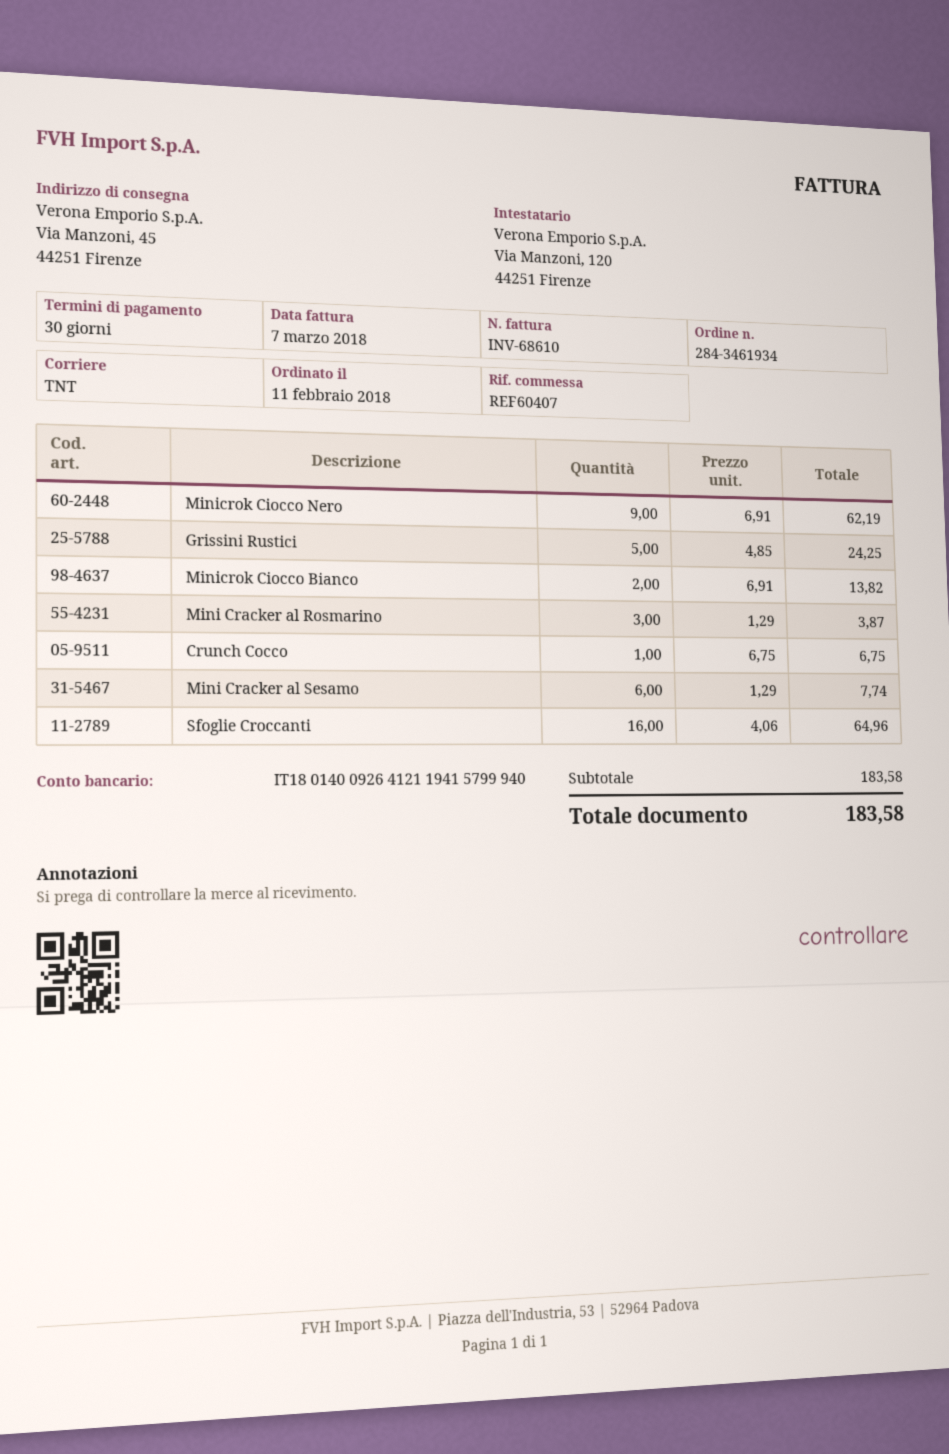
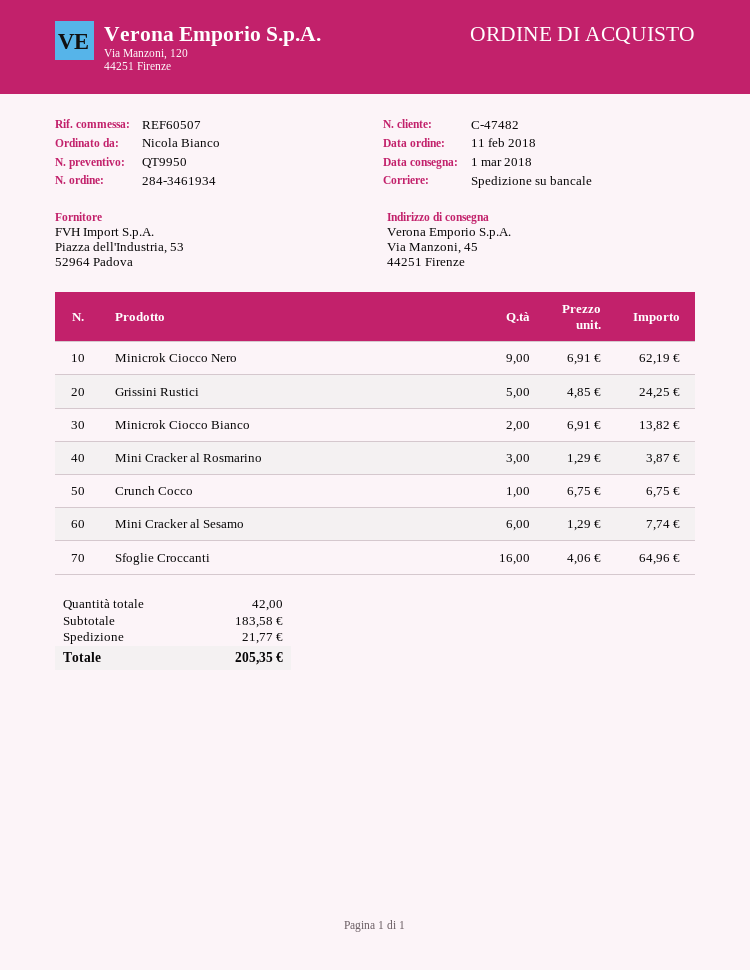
reference: REF60407 -> REF60507
shipping method: TNT -> pallet freight
shipping: none -> 21.77
total: 183.58 -> 205.35

